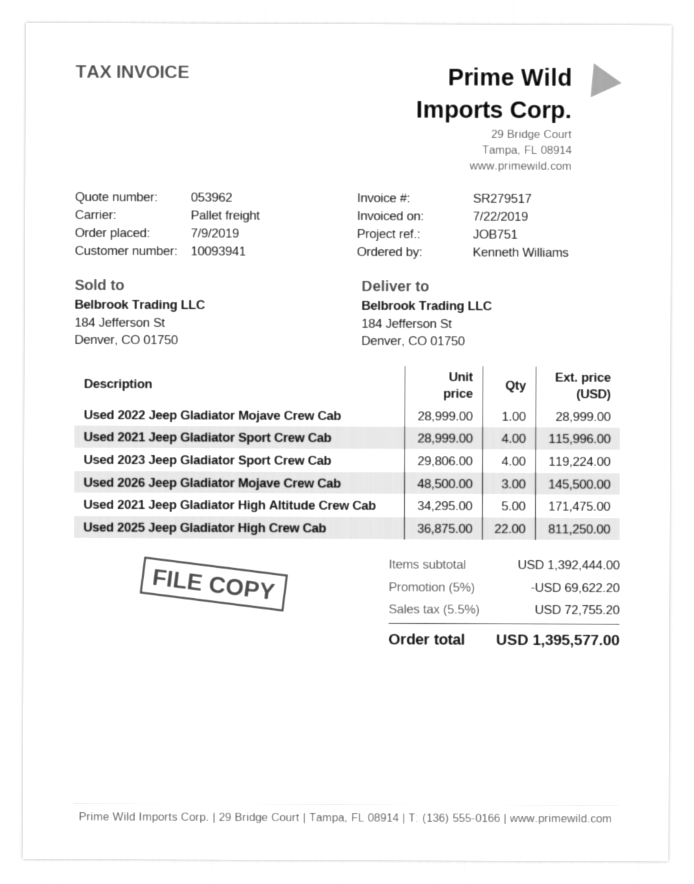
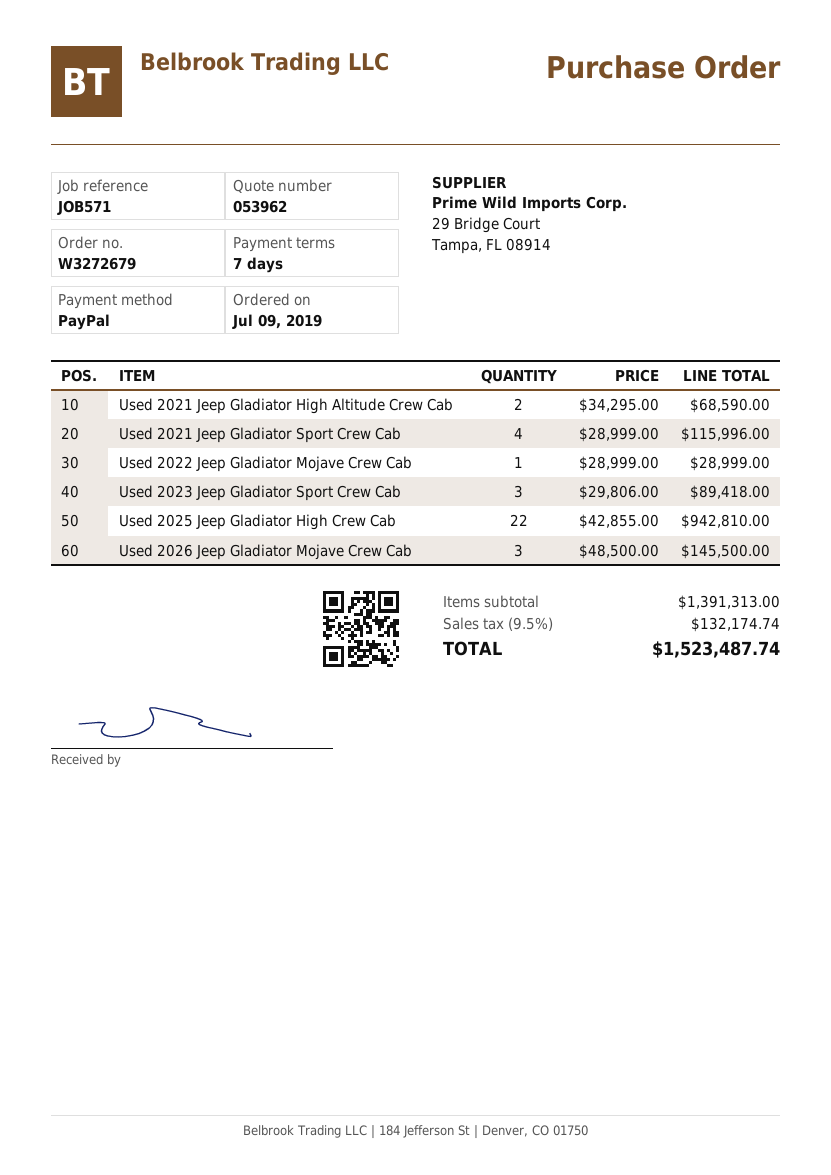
reference: JOB751 -> JOB571
Used 2023 Jeep Gladiator Sport Crew Cab: 4 x 29806.00 = 119224.00 -> 3 x 29806.00 = 89418.00
Used 2021 Jeep Gladiator High Altitude Crew Cab: 5 x 34295.00 = 171475.00 -> 2 x 34295.00 = 68590.00
Used 2025 Jeep Gladiator High Crew Cab: 22 x 36875.00 = 811250.00 -> 22 x 42855.00 = 942810.00
subtotal: 1392444.00 -> 1391313.00
discount: 5% = 69622.20 -> none
tax: 5.5% = 72755.20 -> 9.5% = 132174.74
total: 1395577.00 -> 1523487.74

